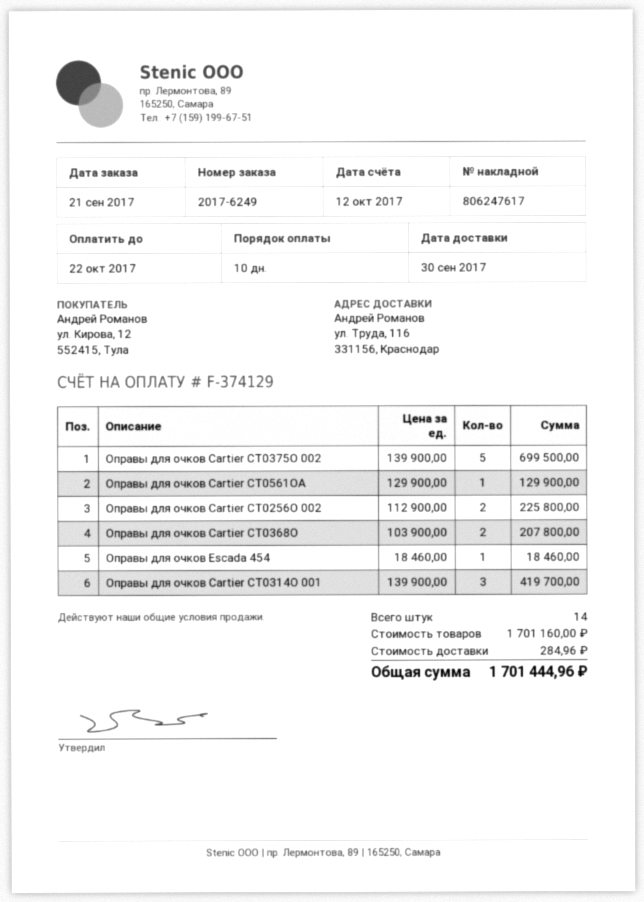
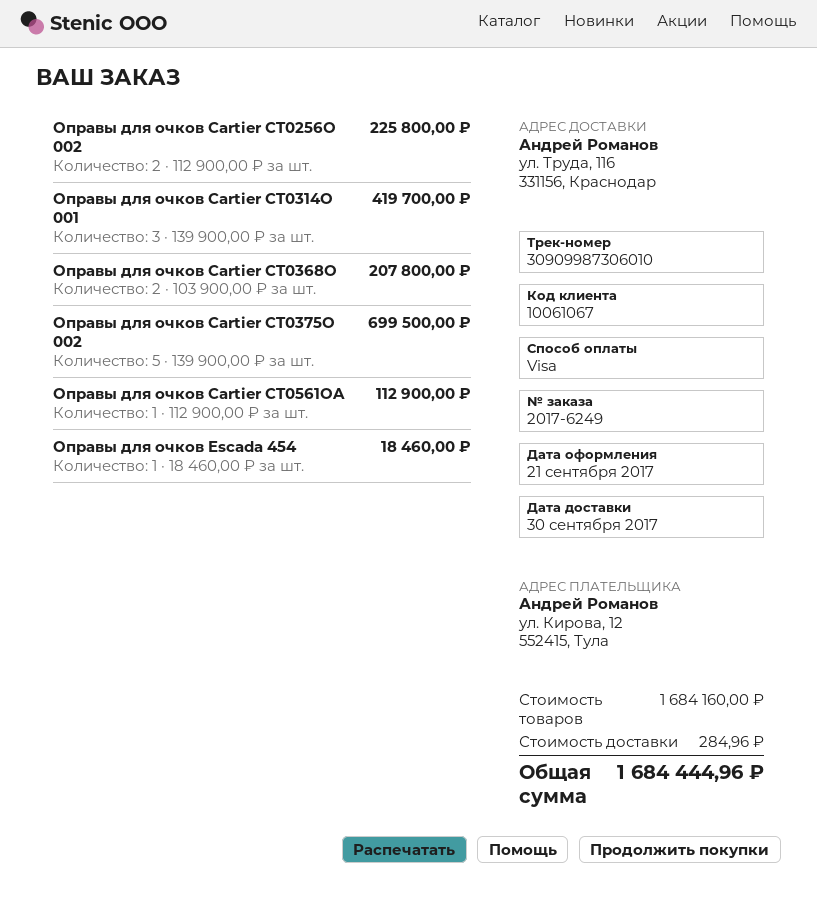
Оправы для очков Cartier CT0561OA: 1 x 129900.00 = 129900.00 -> 1 x 112900.00 = 112900.00
subtotal: 1701160.00 -> 1684160.00
total: 1701444.96 -> 1684444.96

